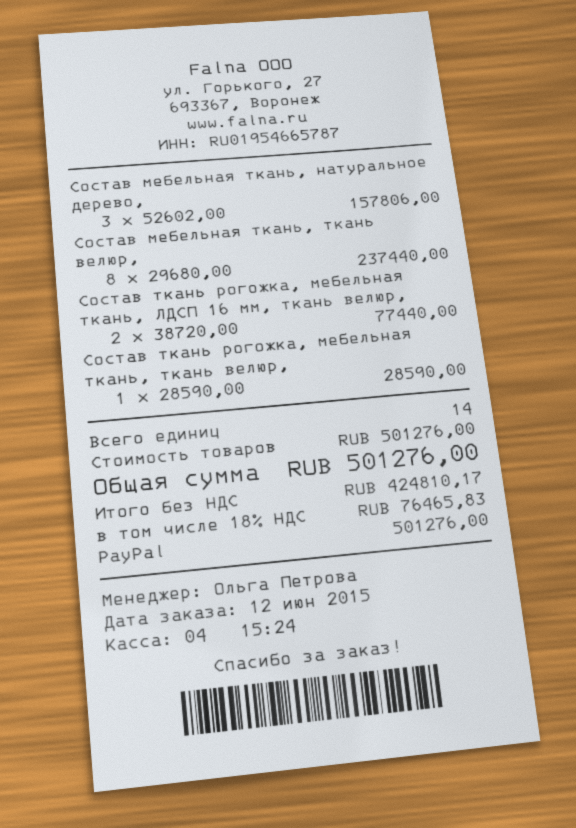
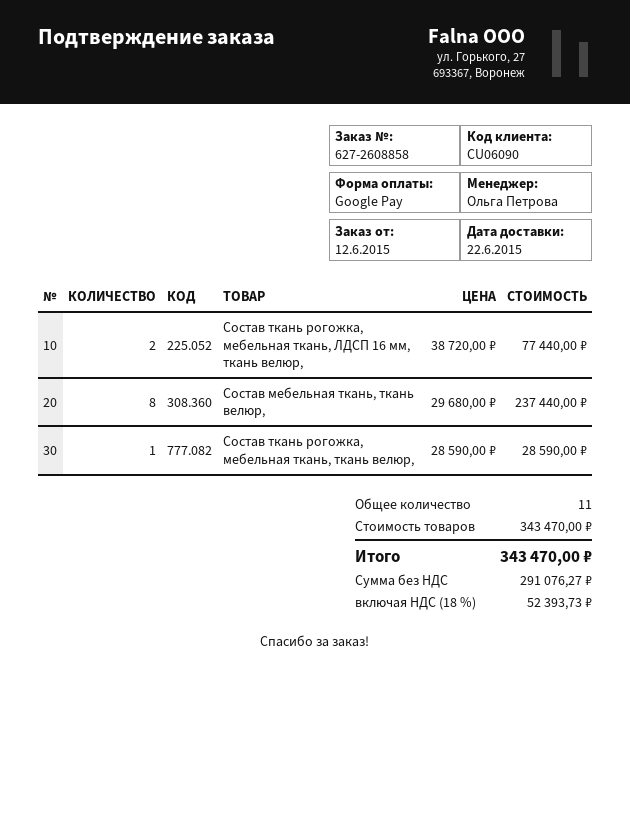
payment method: PayPal -> Google Pay
Состав мебельная ткань, натуральное дерево,: 3 x 52602.00 = 157806.00 -> none
total quantity: 14 -> 11
subtotal: 501276.00 -> 343470.00
net: 424810.17 -> 291076.27
tax: 18% = 76465.83 -> 18% = 52393.73
total: 501276.00 -> 343470.00

